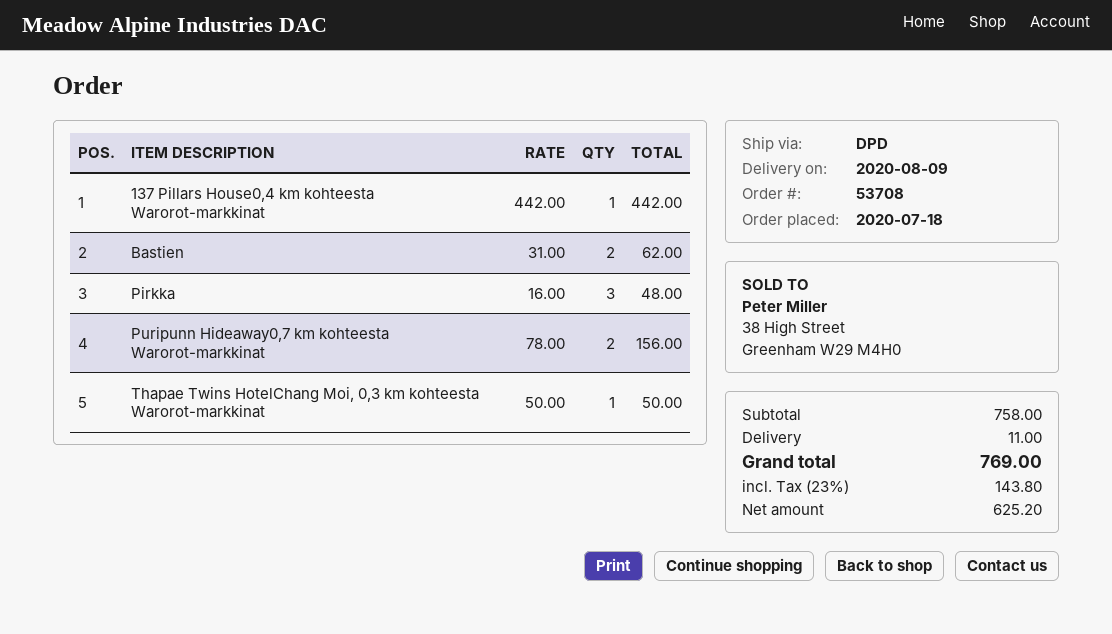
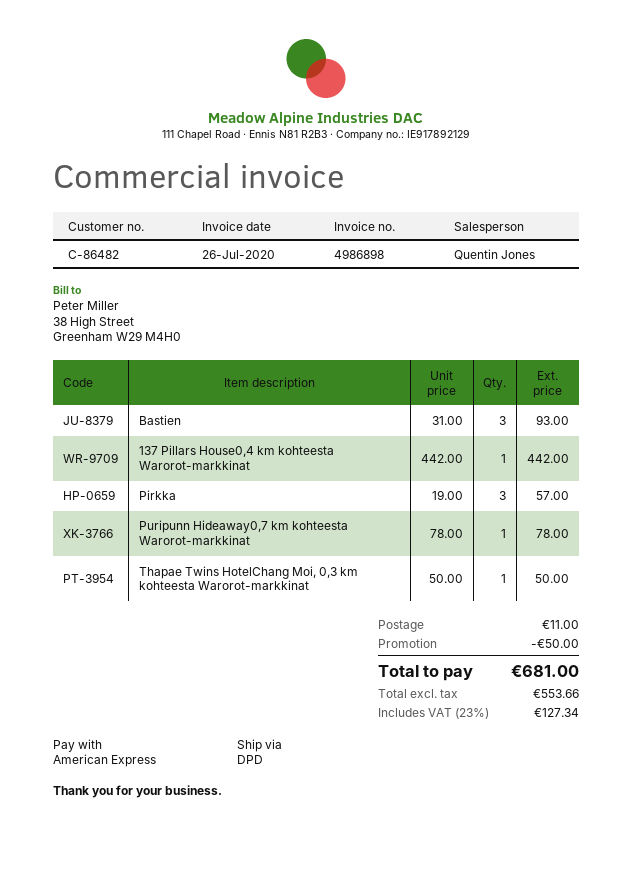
Bastien: 2 x 31.00 = 62.00 -> 3 x 31.00 = 93.00
Pirkka: 3 x 16.00 = 48.00 -> 3 x 19.00 = 57.00
Puripunn Hideaway0,7 km kohteesta Warorot-markkinat: 2 x 78.00 = 156.00 -> 1 x 78.00 = 78.00
discount: none -> 50.00
net: 625.20 -> 553.66
tax: 23% = 143.80 -> 23% = 127.34
total: 769.00 -> 681.00

